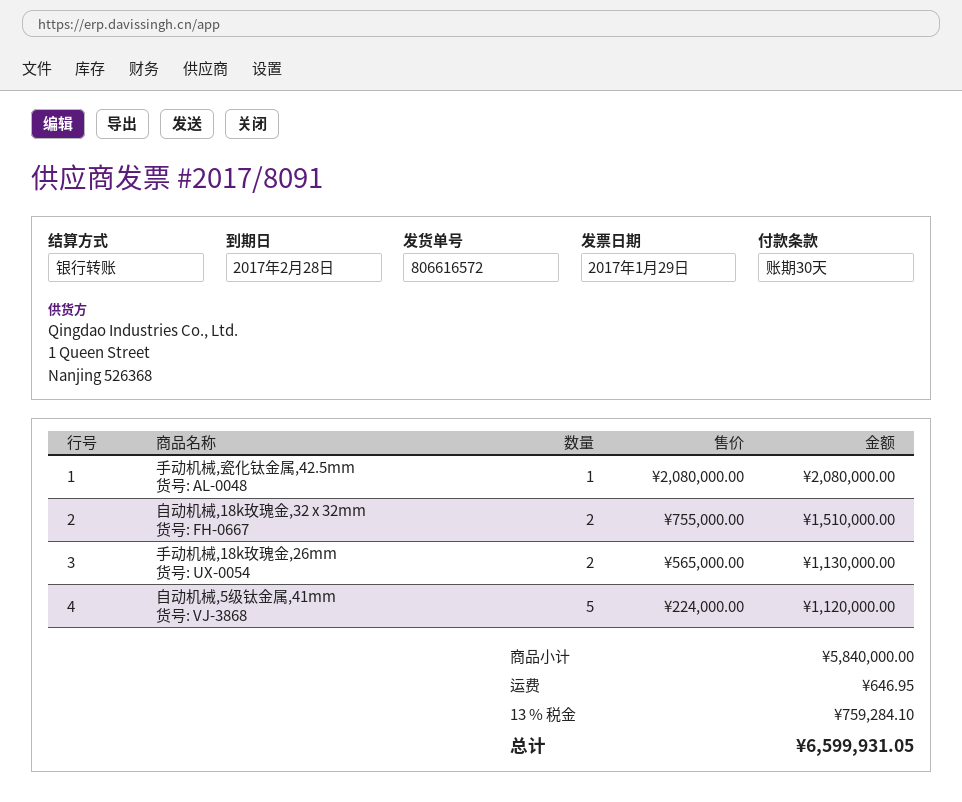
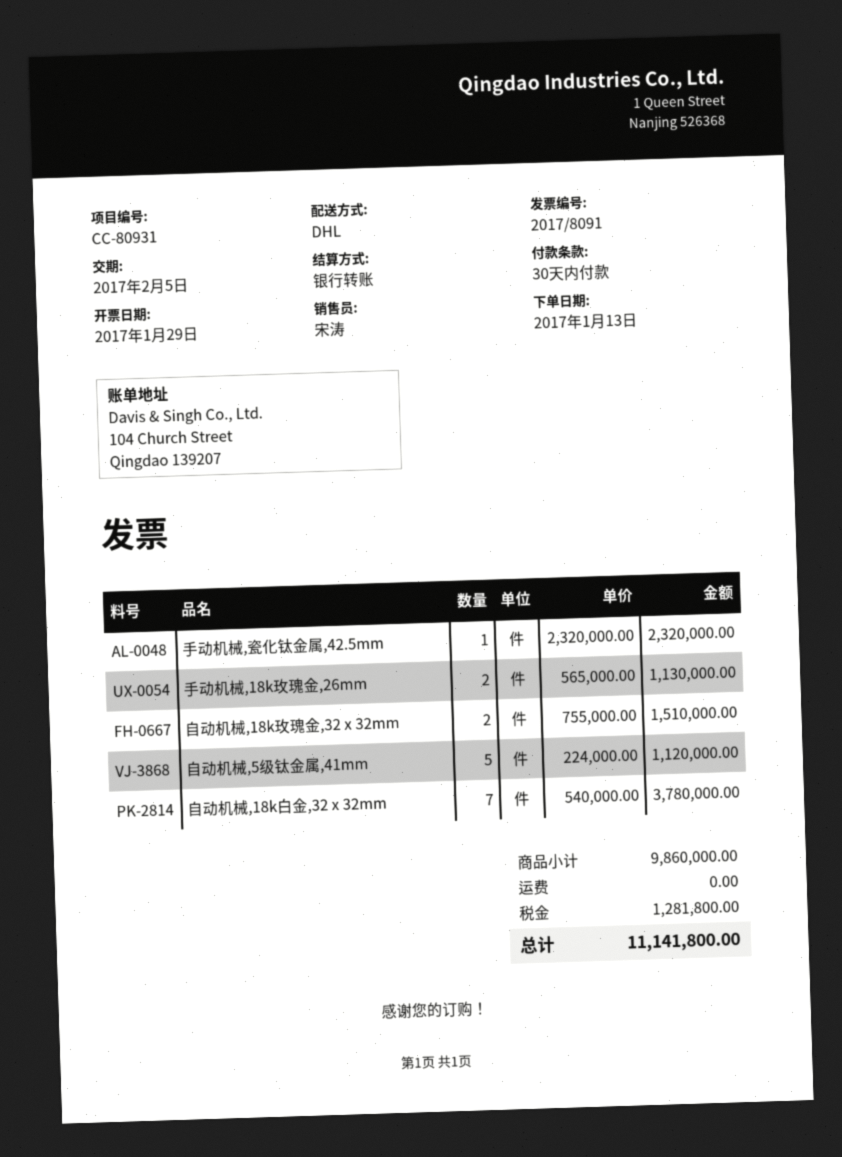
手动机械,瓷化钛金属,42.5mm: 1 x 2080000.00 = 2080000.00 -> 1 x 2320000.00 = 2320000.00
自动机械,18k白金,32 x 32mm: none -> 7 x 540000.00 = 3780000.00
subtotal: 5840000.00 -> 9860000.00
shipping: 646.95 -> 0.00
tax: 759284.10 -> 1281800.00
total: 6599931.05 -> 11141800.00

